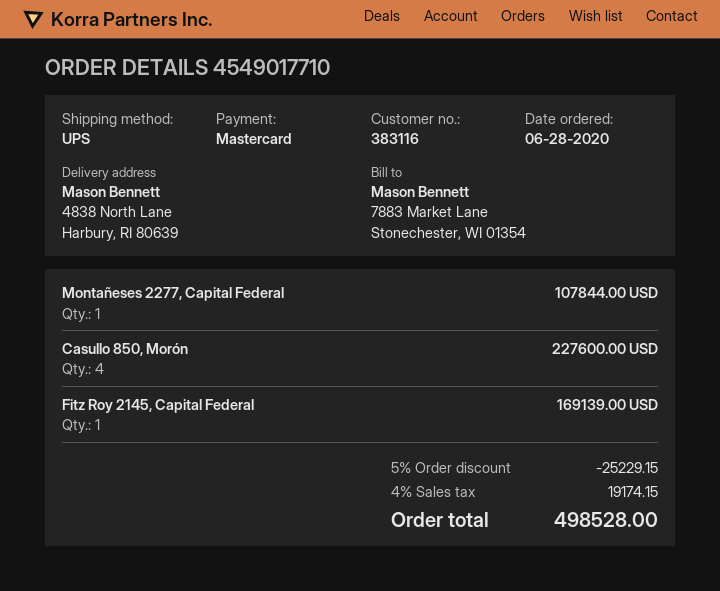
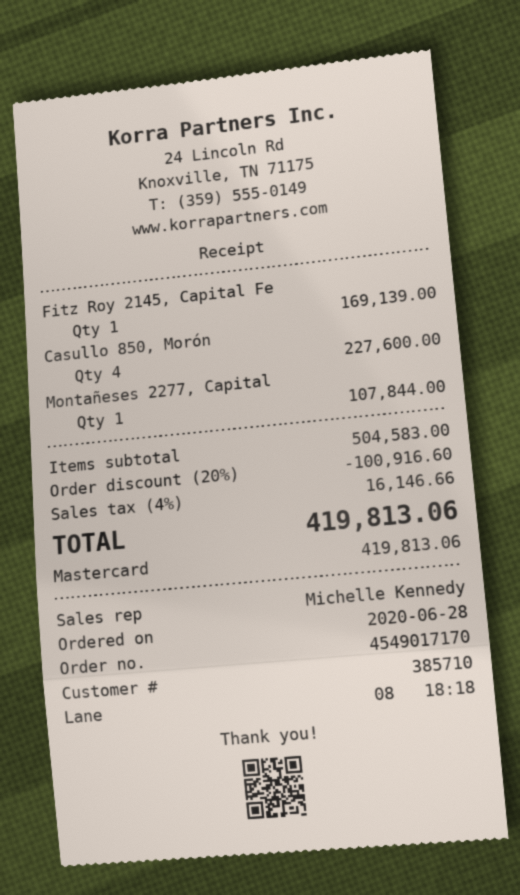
order number: 4549017710 -> 4549017170
customer number: 383116 -> 385710
discount: 5% = 25229.15 -> 20% = 100916.60
tax: 4% = 19174.15 -> 4% = 16146.66
total: 498528.00 -> 419813.06

